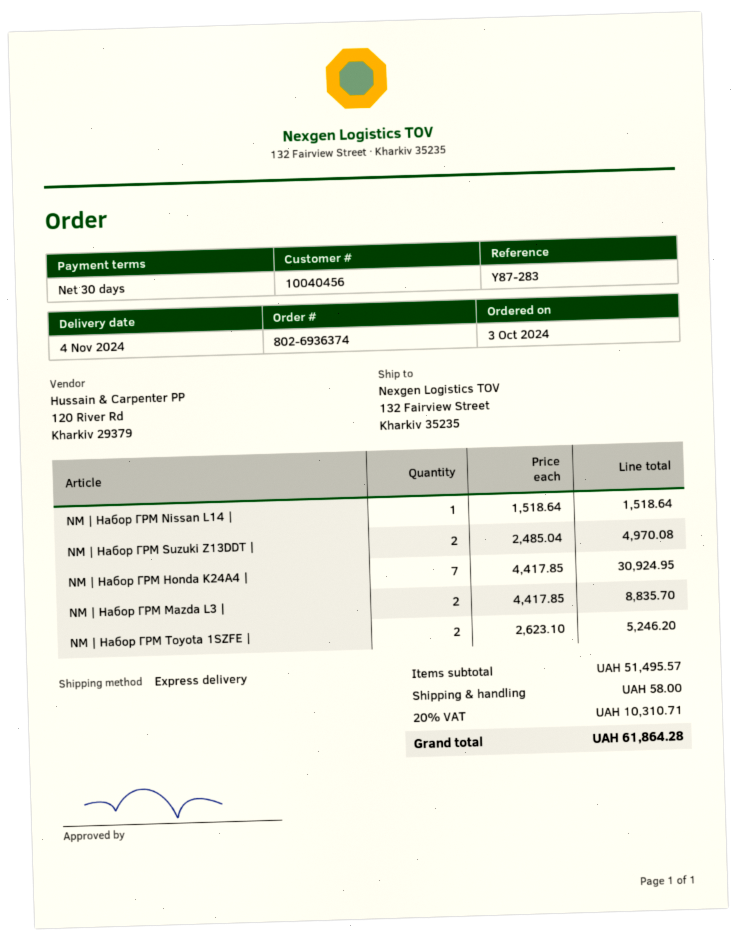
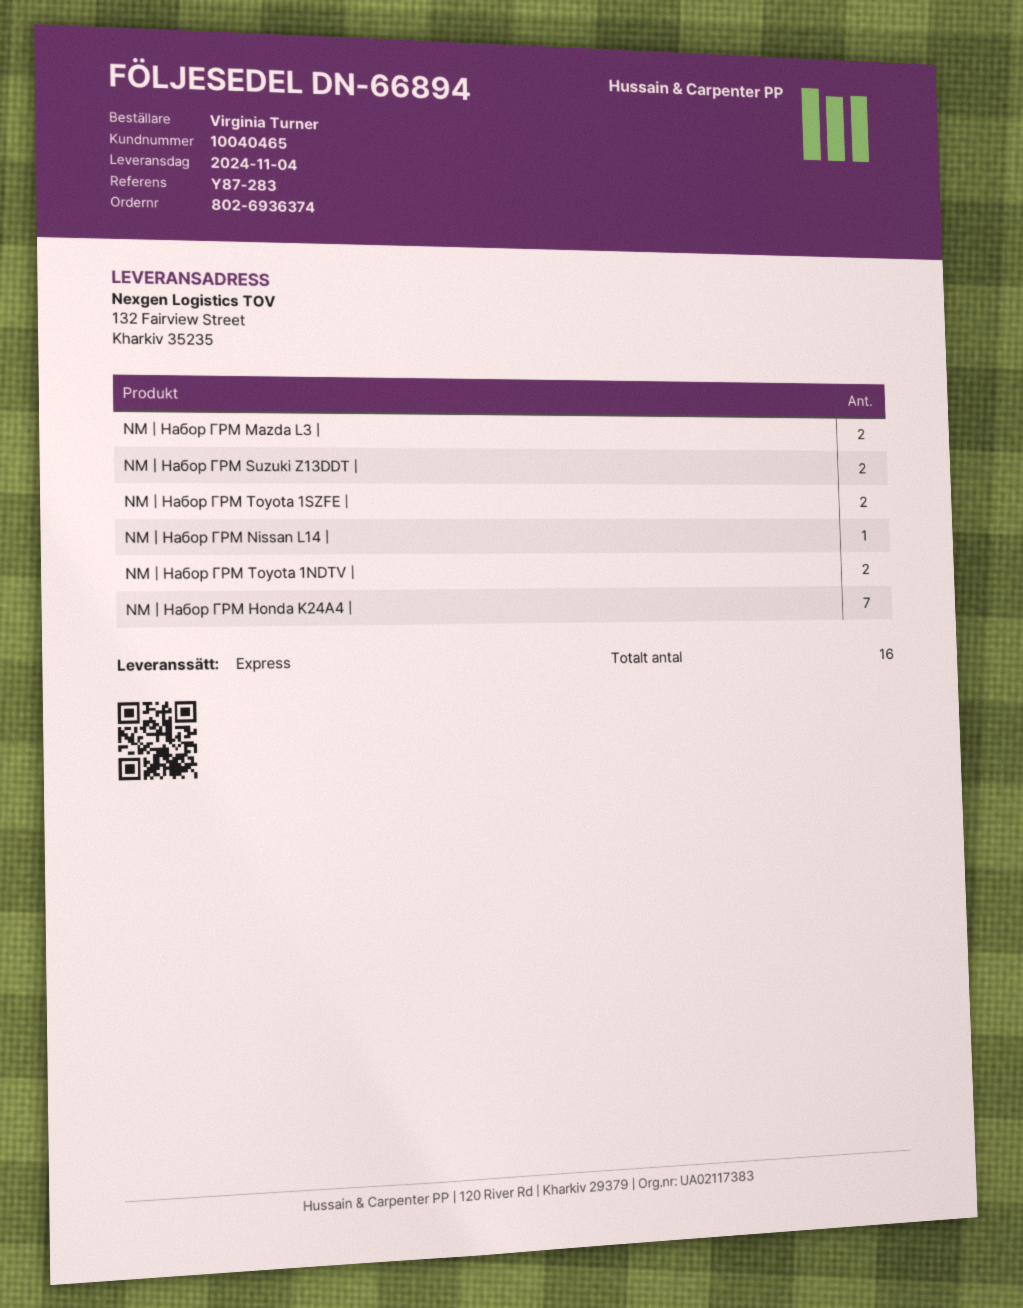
customer number: 10040456 -> 10040465
NM | Набор ГРМ Toyota 1NDTV |: none -> 2

